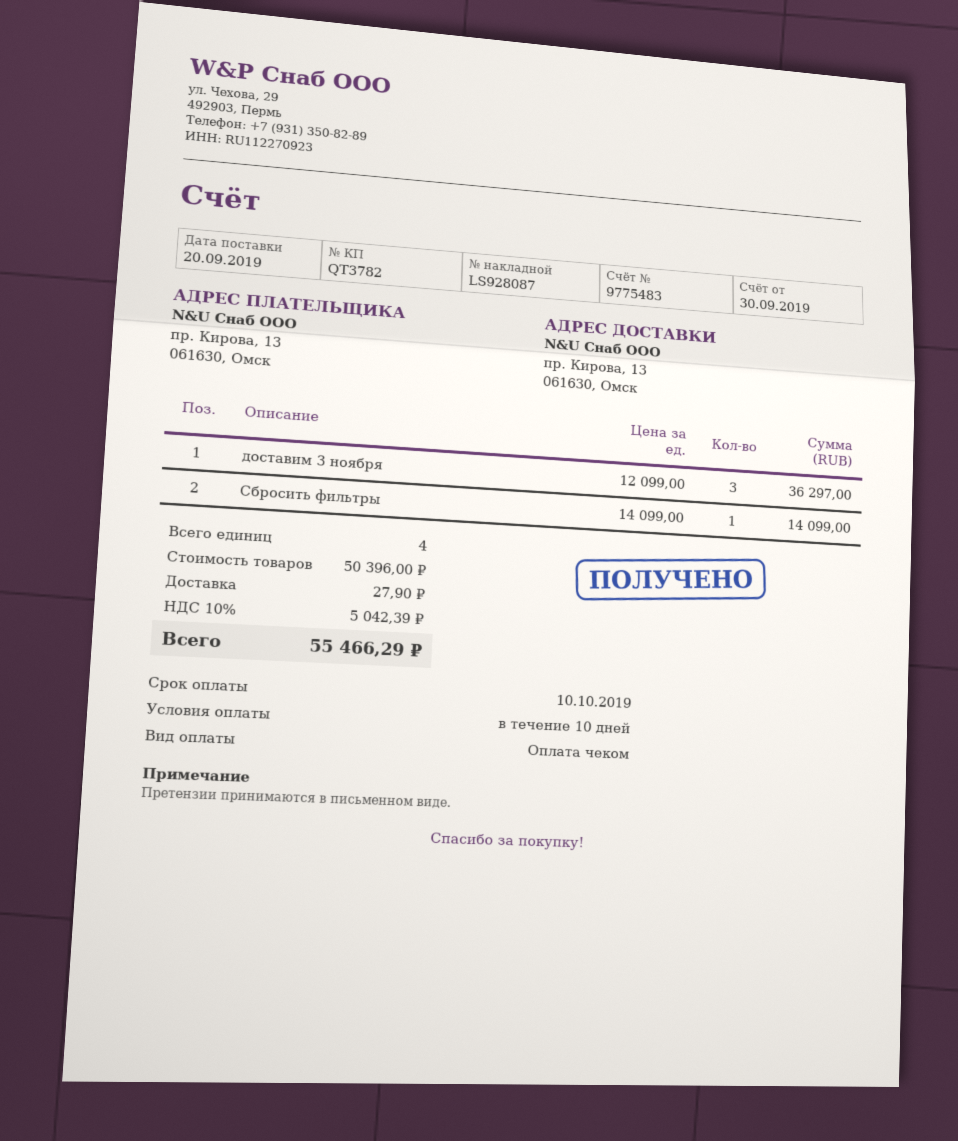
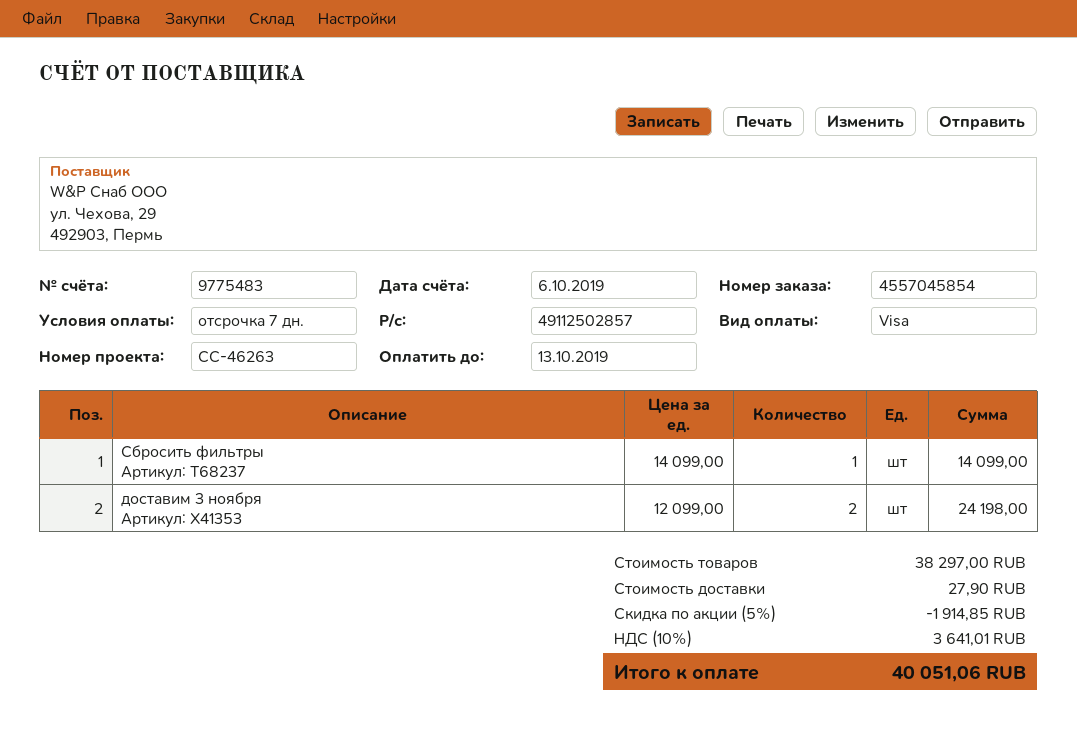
invoice date: 2019-09-30 -> 2019-10-06
payment terms: 10 days -> 7 days
due date: 2019-10-10 -> 2019-10-13
payment method: cheque -> Visa
доставим 3 ноября: 3 x 12099.00 = 36297.00 -> 2 x 12099.00 = 24198.00
subtotal: 50396.00 -> 38297.00
discount: none -> 5% = 1914.85
tax: 10% = 5042.39 -> 10% = 3641.01
total: 55466.29 -> 40051.06

